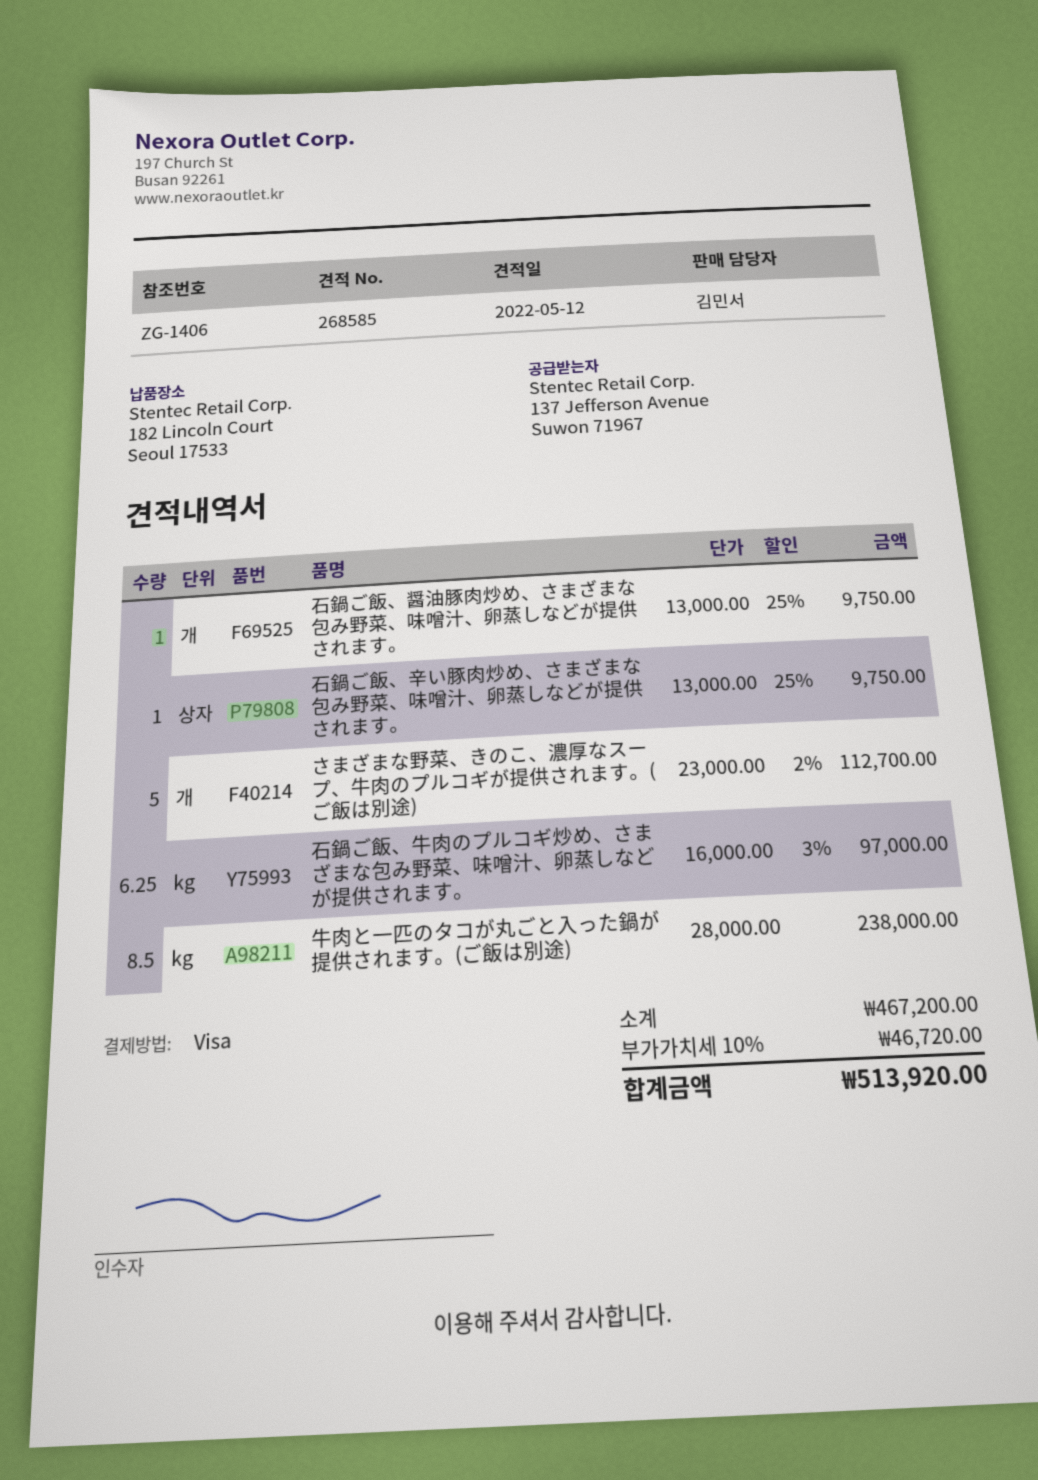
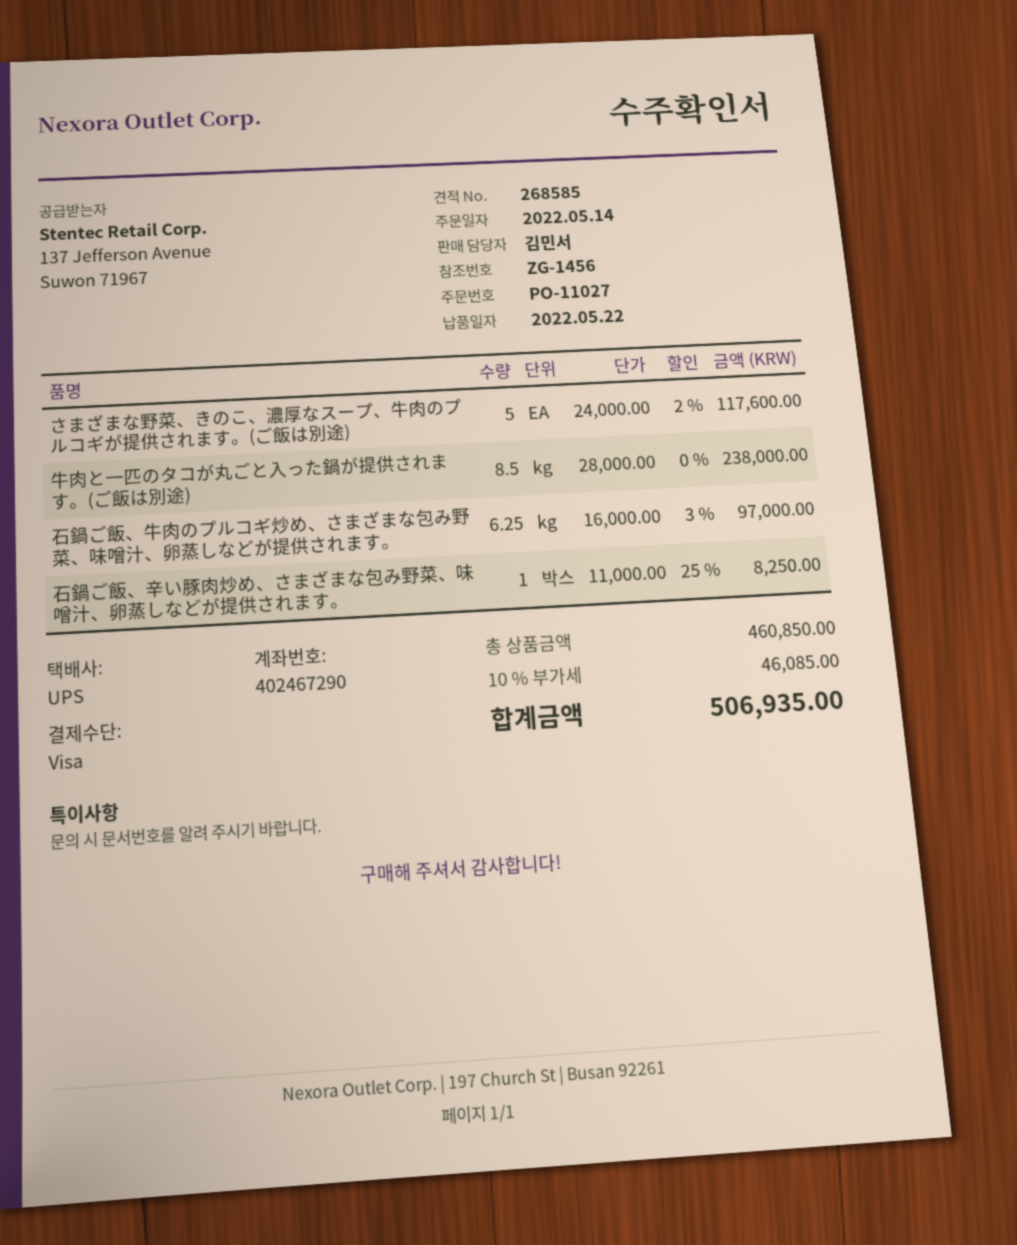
reference: ZG-1406 -> ZG-1456
石鍋ご飯、醤油豚肉炒め、さまざまな包み野菜、味噌汁、卵蒸しなどが提供されます。: 1 x 13000.00 - 25% = 9750.00 -> none
石鍋ご飯、辛い豚肉炒め、さまざまな包み野菜、味噌汁、卵蒸しなどが提供されます。: 1 x 13000.00 - 25% = 9750.00 -> 1 x 11000.00 - 25% = 8250.00
さまざまな野菜、きのこ、濃厚なスープ、牛肉のプルコギが提供されます。(ご飯は別途): 5 x 23000.00 - 2% = 112700.00 -> 5 x 24000.00 - 2% = 117600.00
subtotal: 467200.00 -> 460850.00
tax: 10% = 46720.00 -> 10% = 46085.00
total: 513920.00 -> 506935.00

